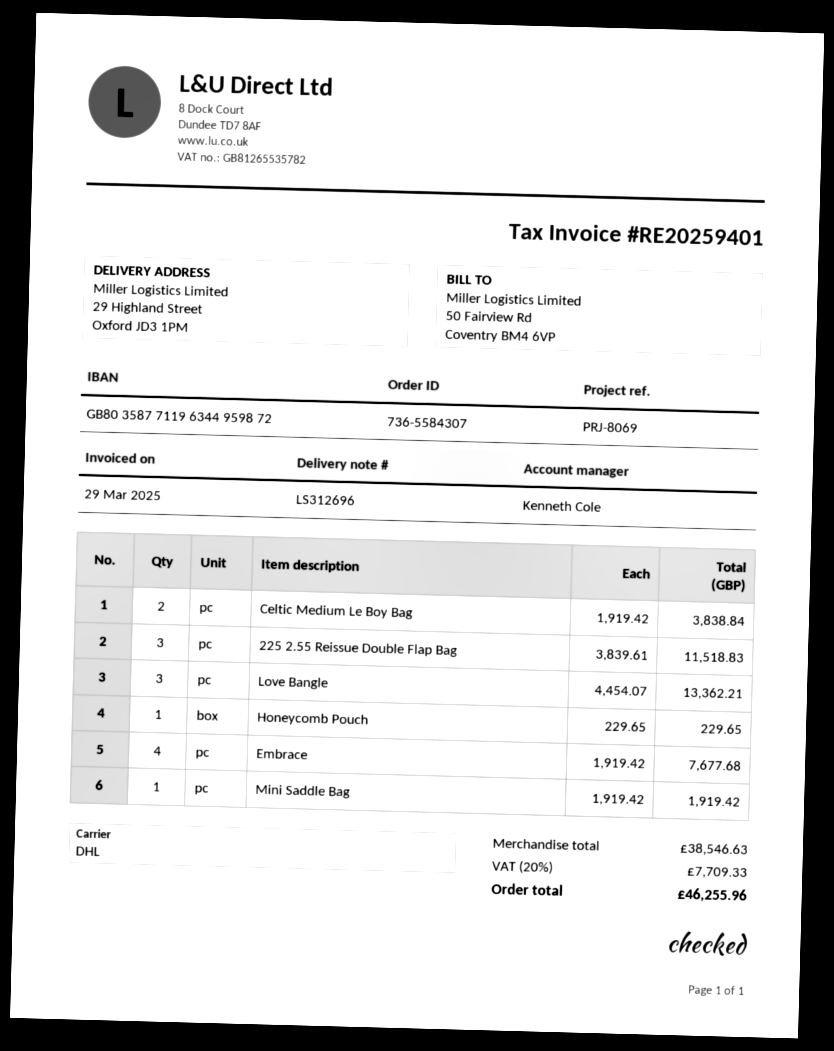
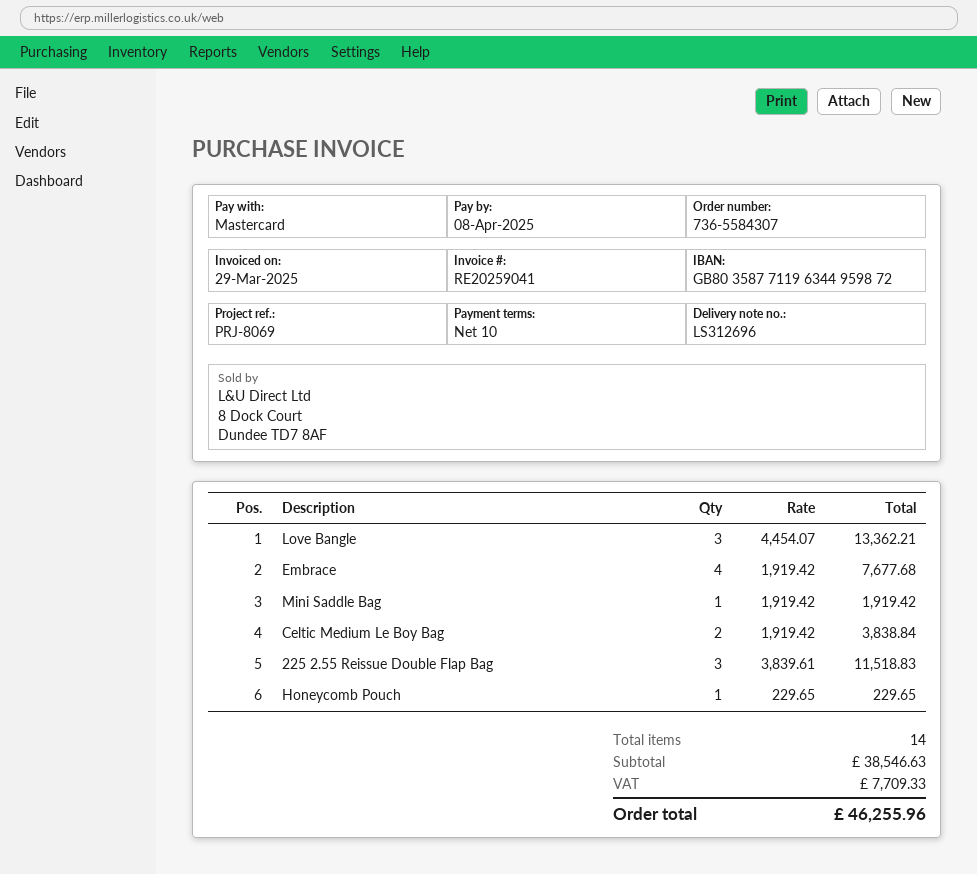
invoice number: RE20259401 -> RE20259041

